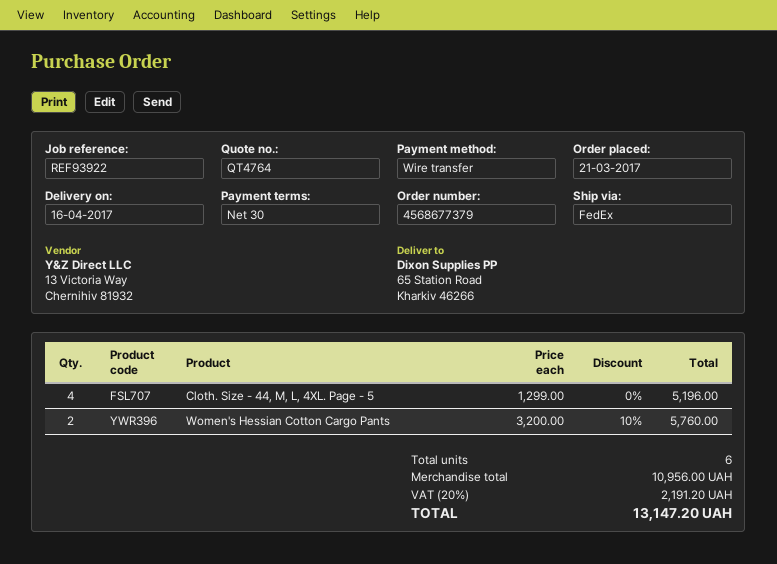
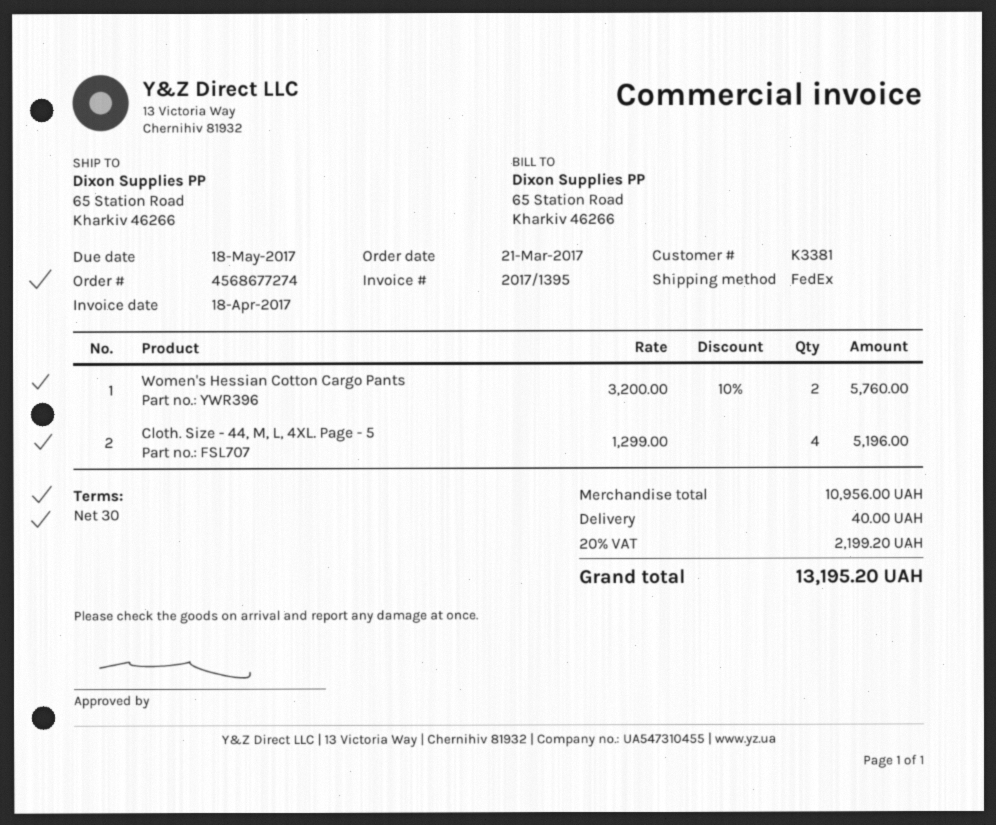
order number: 4568677379 -> 4568677274
shipping: none -> 40.00
tax: 20% = 2191.20 -> 20% = 2199.20
total: 13147.20 -> 13195.20

